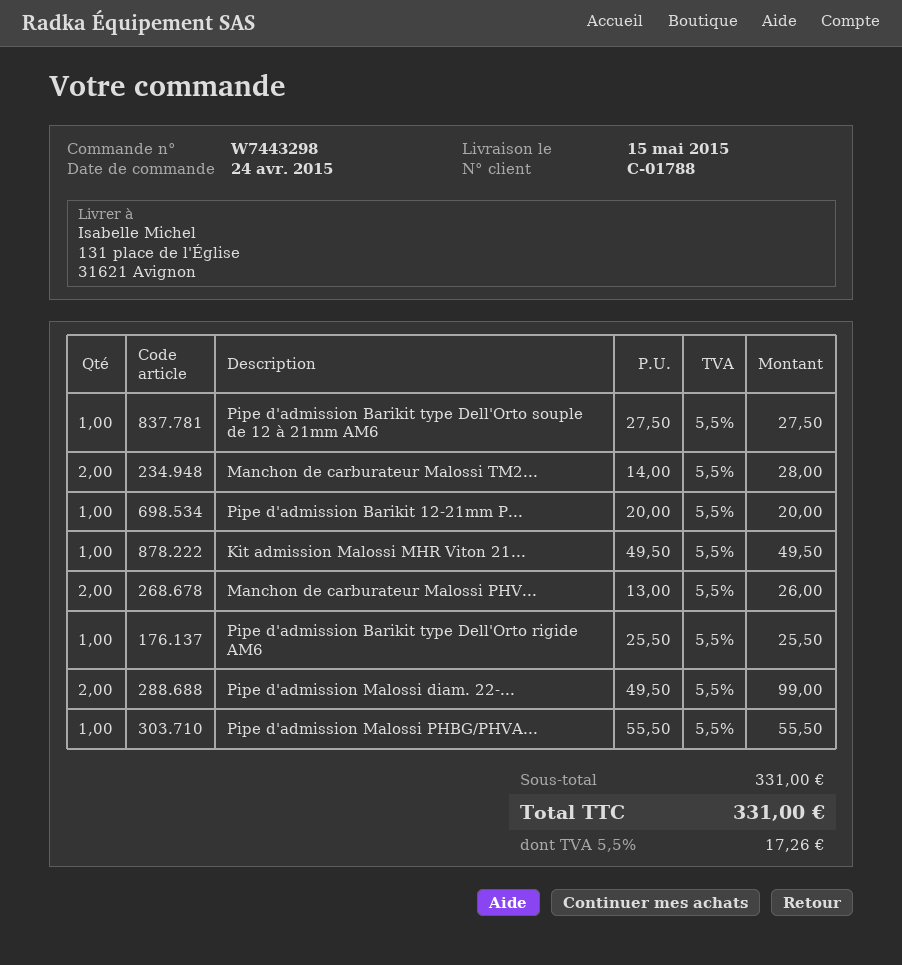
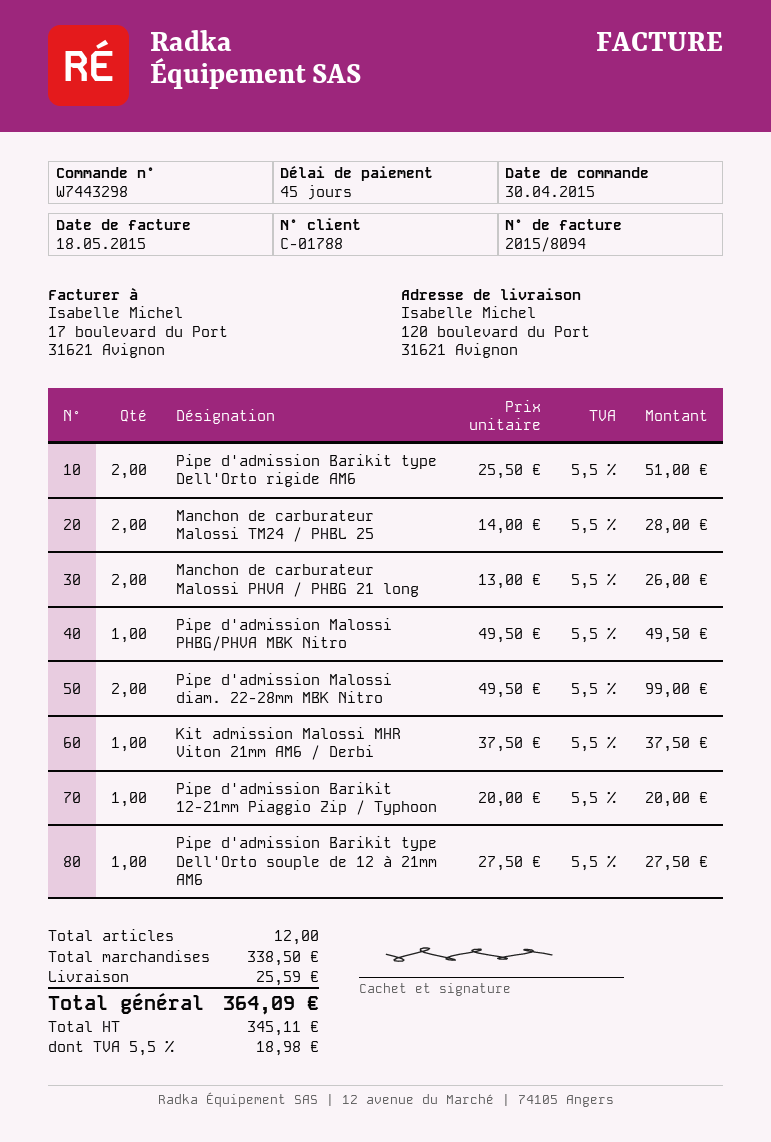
order date: 2015-04-24 -> 2015-04-30
ship to: 131 place de l'Église, 31621 Avignon -> 120 boulevard du Port, 31621 Avignon
Kit admission Malossi MHR Viton 21...: 1 x 49.50 = 49.50 -> 1 x 37.50 = 37.50
Pipe d'admission Barikit type Dell'Orto rigide AM6: 1 x 25.50 = 25.50 -> 2 x 25.50 = 51.00
Pipe d'admission Malossi PHBG/PHVA...: 1 x 55.50 = 55.50 -> 1 x 49.50 = 49.50
subtotal: 331.00 -> 338.50
shipping: none -> 25.59
tax: 5.5% = 17.26 -> 5.5% = 18.98
total: 331.00 -> 364.09

